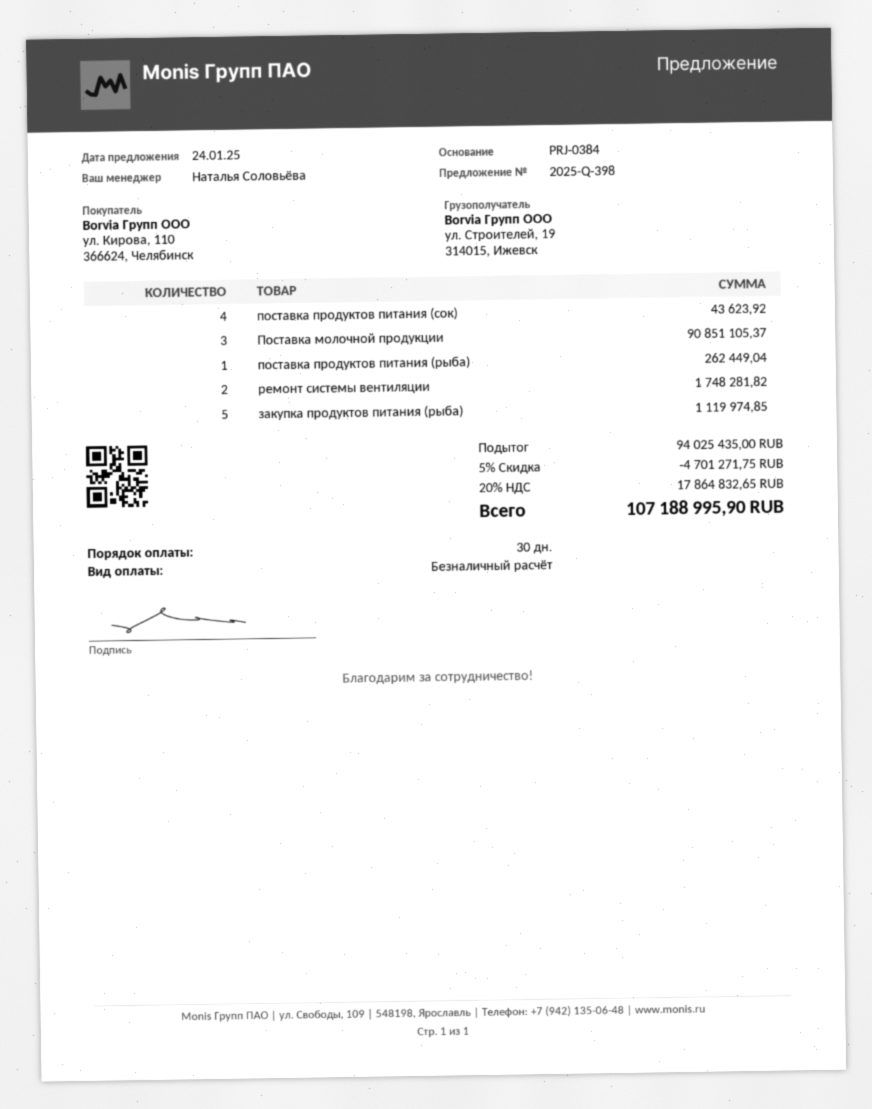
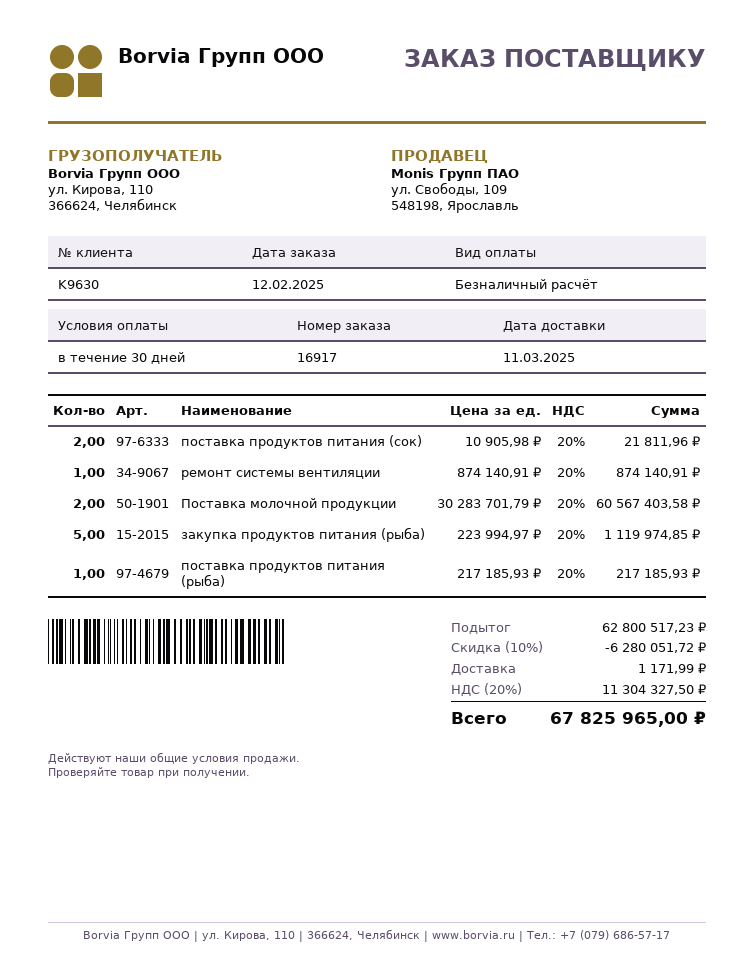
ship to: ул. Строителей, 19, 314015, Ижевск -> ул. Кирова, 110, 366624, Челябинск
поставка продуктов питания (сок): 4 for 43623.92 -> 2 for 21811.96
Поставка молочной продукции: 3 for 90851105.37 -> 2 for 60567403.58
поставка продуктов питания (рыба): 1 for 262449.04 -> 1 for 217185.93
ремонт системы вентиляции: 2 for 1748281.82 -> 1 for 874140.91
subtotal: 94025435.00 -> 62800517.23
discount: 5% = 4701271.75 -> 10% = 6280051.72
shipping: none -> 1171.99
tax: 20% = 17864832.65 -> 20% = 11304327.50
total: 107188995.90 -> 67825965.00

